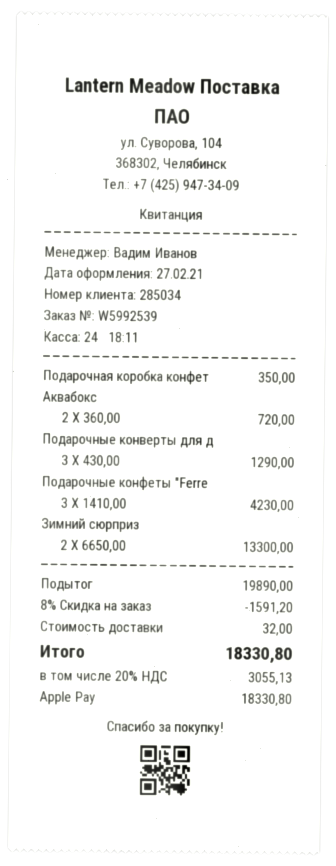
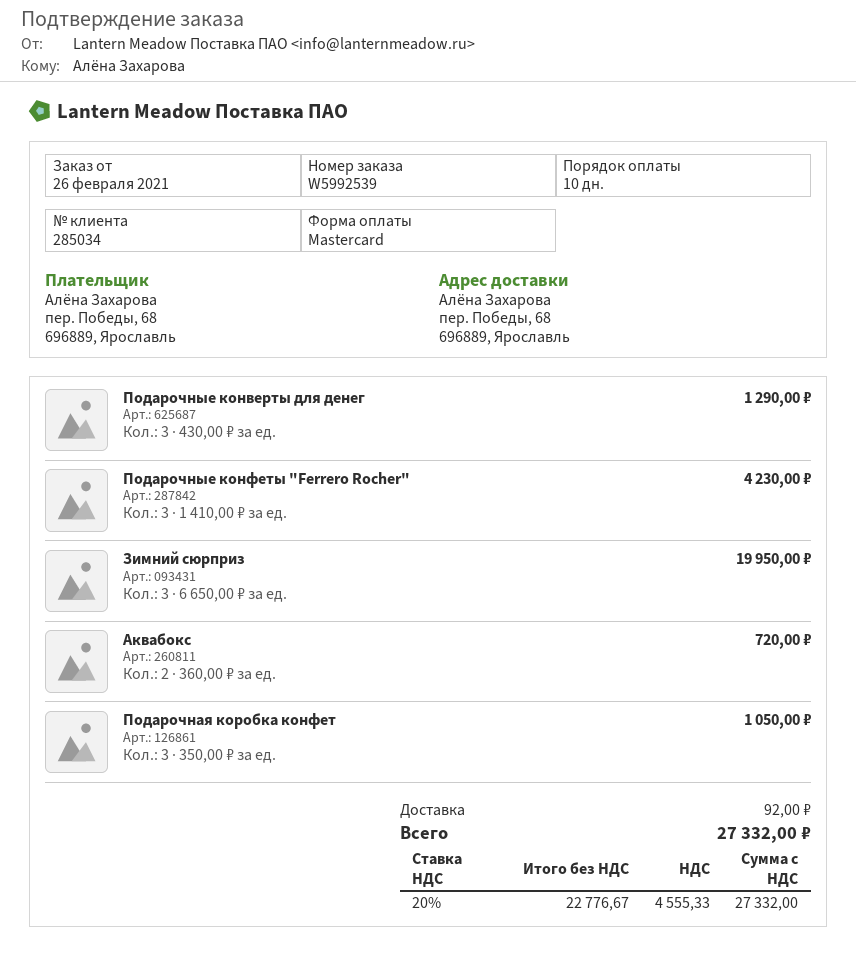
order date: 2021-02-27 -> 2021-02-26
payment method: Apple Pay -> Mastercard
Подарочная коробка конфет: 1 x 350.00 = 350.00 -> 3 x 350.00 = 1050.00
Зимний сюрприз: 2 x 6650.00 = 13300.00 -> 3 x 6650.00 = 19950.00
discount: 8% = 1591.20 -> none
shipping: 32.00 -> 92.00
tax: 20% = 3055.13 -> 20% = 4555.33
total: 18330.80 -> 27332.00

